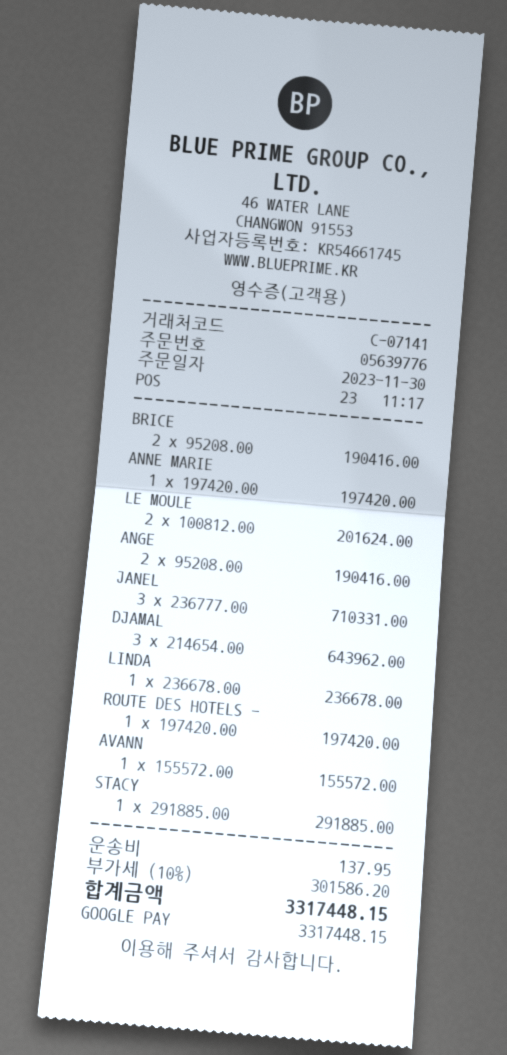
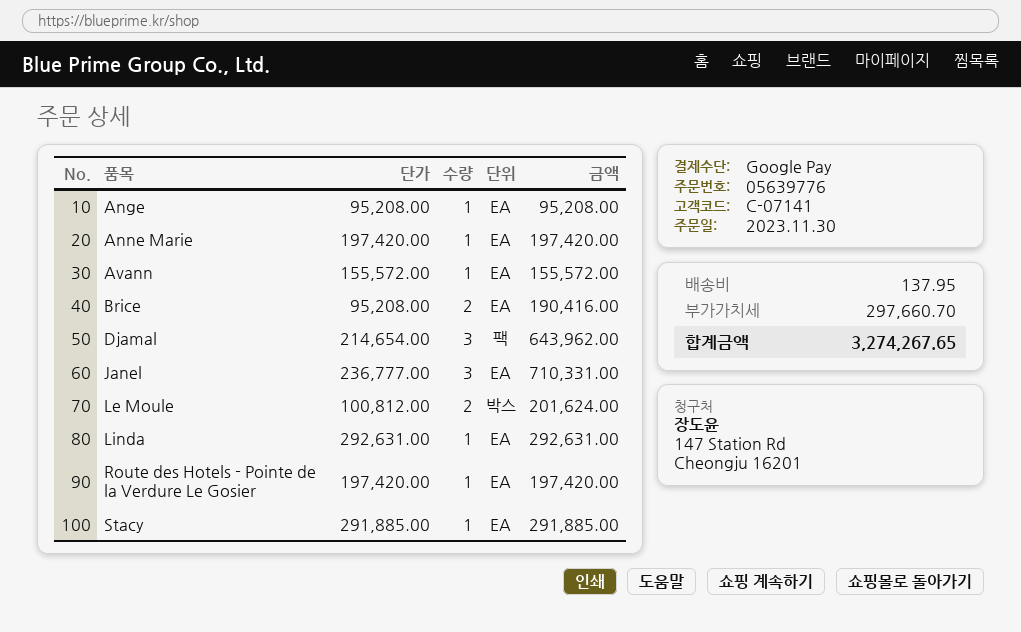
ANGE: 2 x 95208.00 = 190416.00 -> 1 x 95208.00 = 95208.00
LINDA: 1 x 236678.00 = 236678.00 -> 1 x 292631.00 = 292631.00
tax: 301586.20 -> 297660.70
total: 3317448.15 -> 3274267.65

